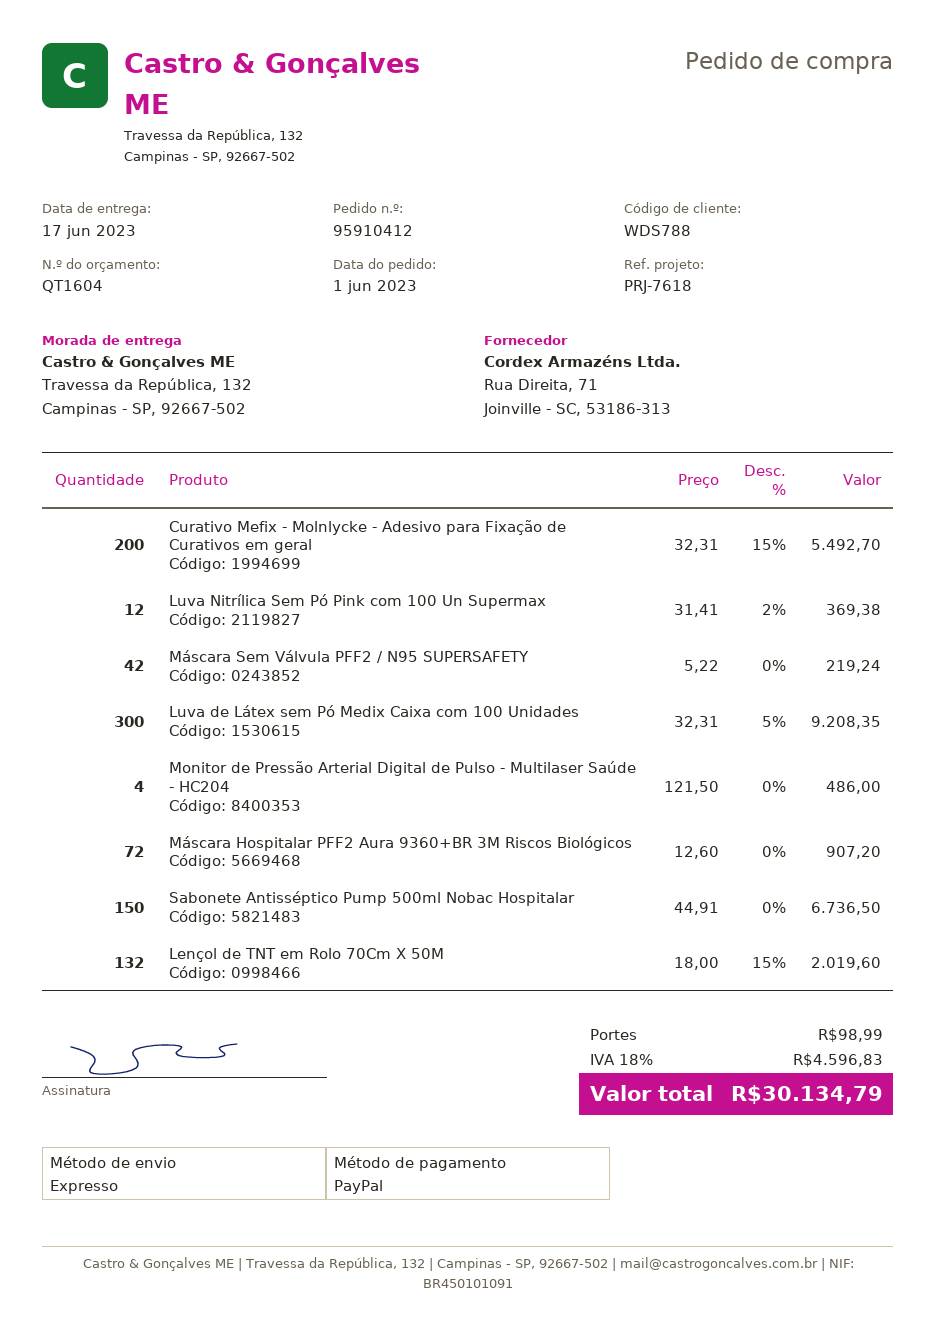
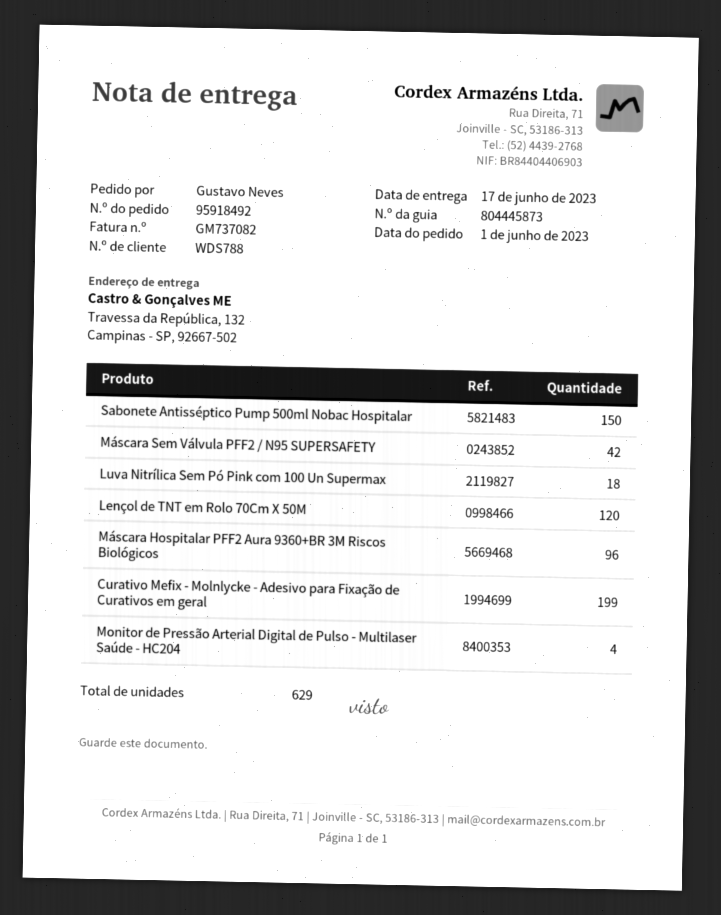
order number: 95910412 -> 95918492
Curativo Mefix - Molnlycke - Adesivo para Fixação de Curativos em geral: 200 -> 199
Luva Nitrílica Sem Pó Pink com 100 Un Supermax: 12 -> 18
Luva de Látex sem Pó Medix Caixa com 100 Unidades: 300 -> none
Máscara Hospitalar PFF2 Aura 9360+BR 3M Riscos Biológicos: 72 -> 96
Lençol de TNT em Rolo 70Cm X 50M: 132 -> 120

